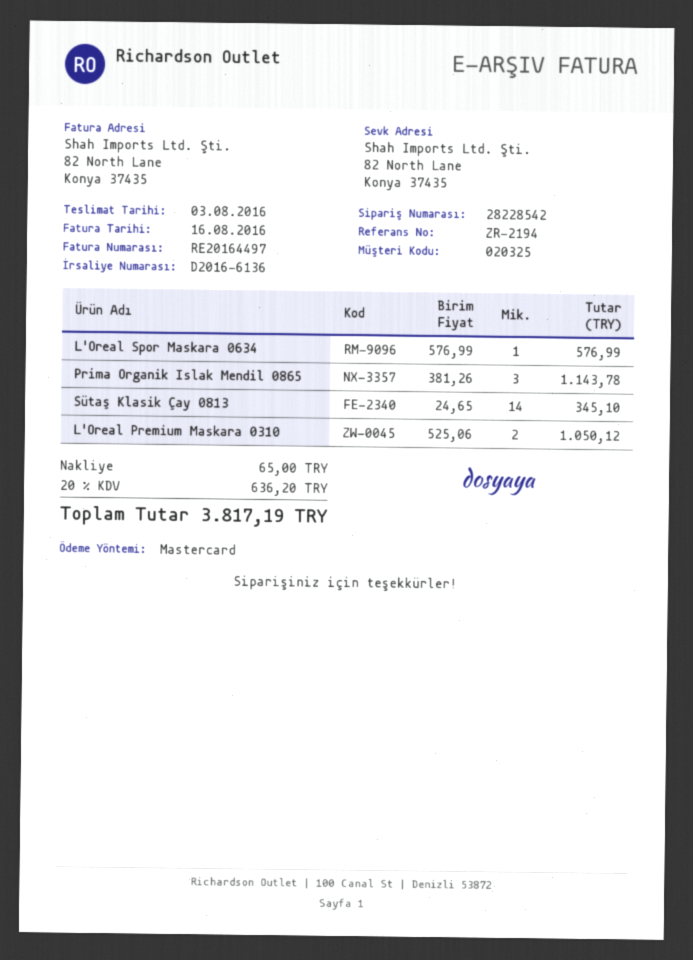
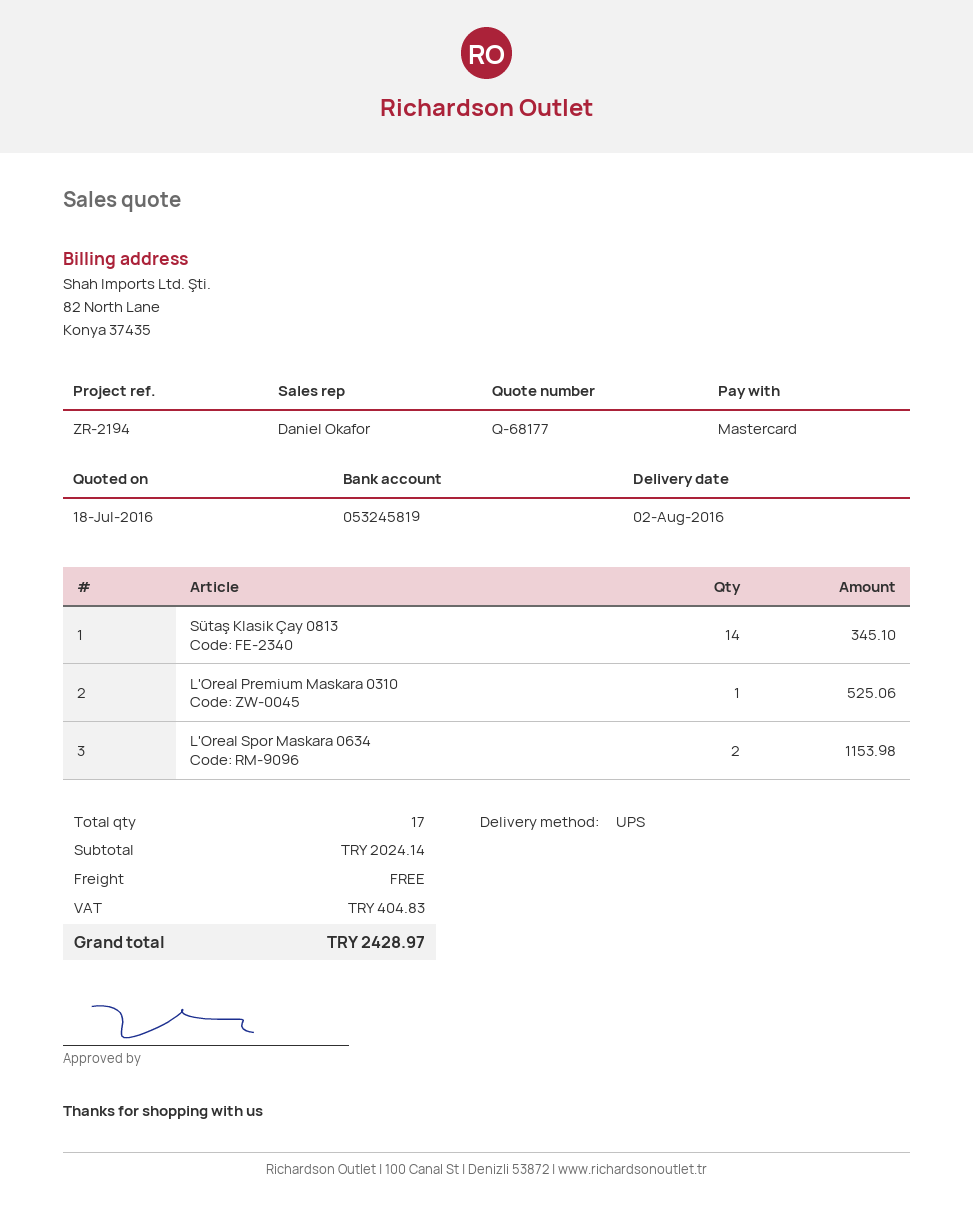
delivery date: 2016-08-03 -> 2016-08-02
L'Oreal Spor Maskara 0634: 1 for 576.99 -> 2 for 1153.98
Prima Organik Islak Mendil 0865: 3 for 1143.78 -> none
L'Oreal Premium Maskara 0310: 2 for 1050.12 -> 1 for 525.06
shipping: 65.00 -> 0.00
tax: 636.20 -> 404.83
total: 3817.19 -> 2428.97

